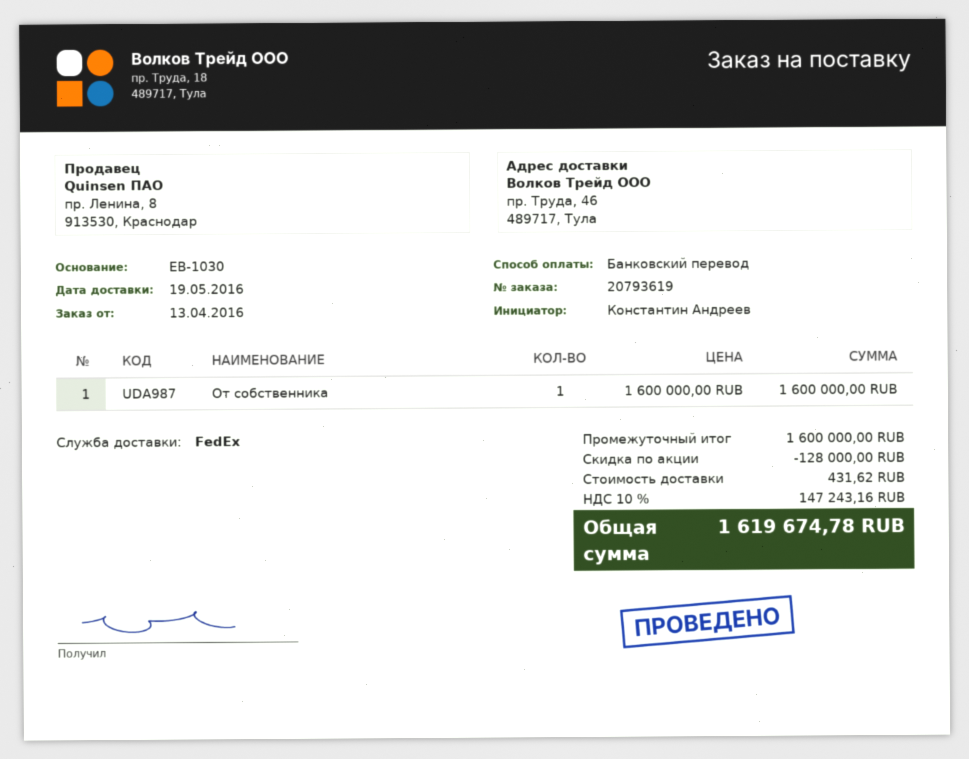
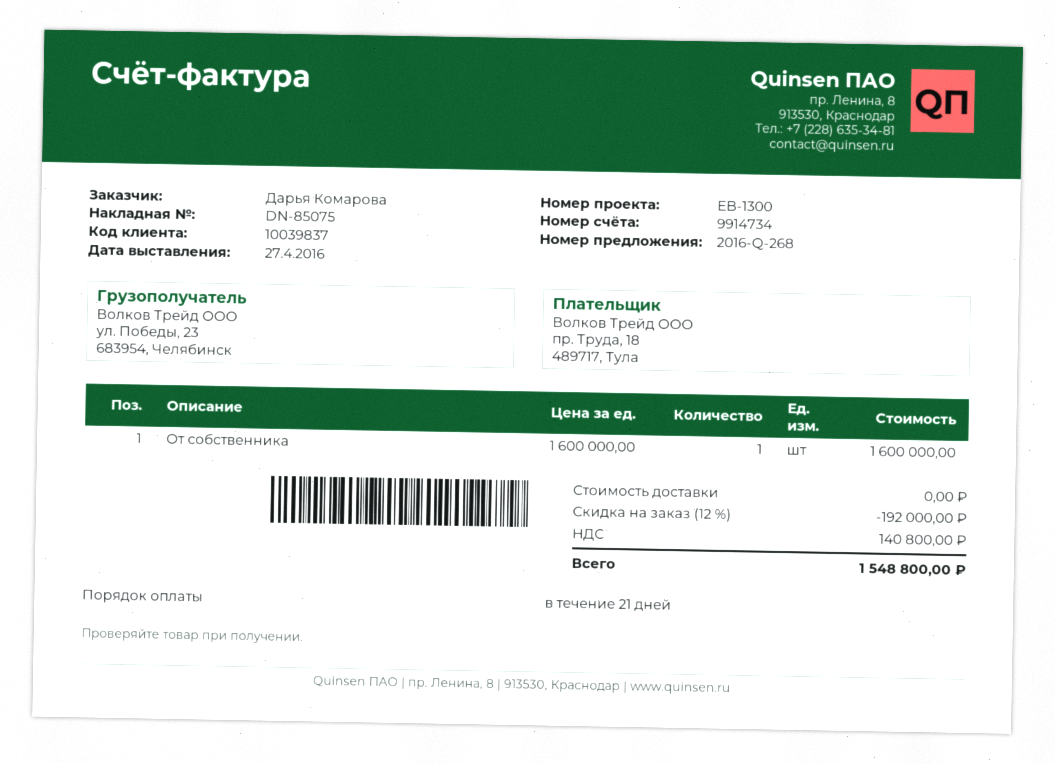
reference: EB-1030 -> EB-1300
ordered by: Константин Андреев -> Дарья Комарова
ship to: пр. Труда, 46, 489717, Тула -> ул. Победы, 23, 683954, Челябинск
discount: 128000.00 -> 192000.00
shipping: 431.62 -> 0.00
tax: 147243.16 -> 140800.00
total: 1619674.78 -> 1548800.00

